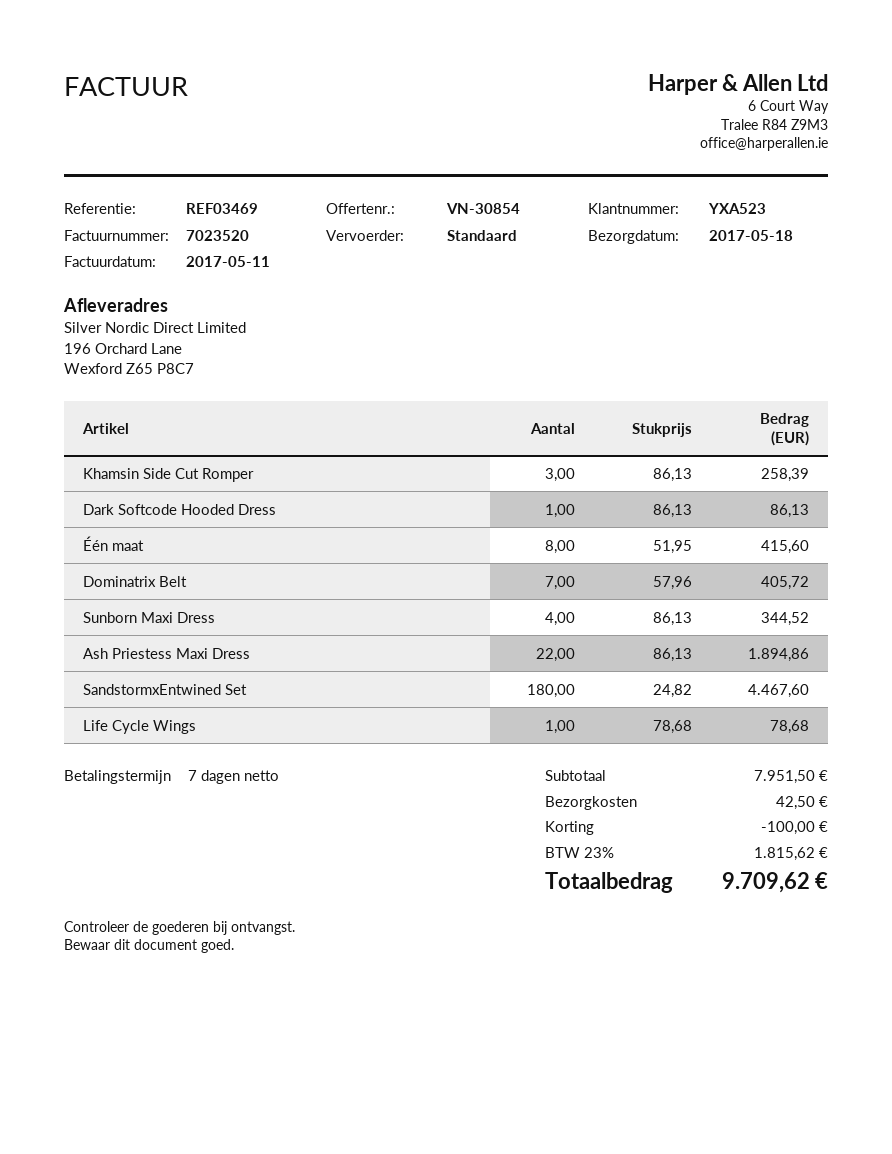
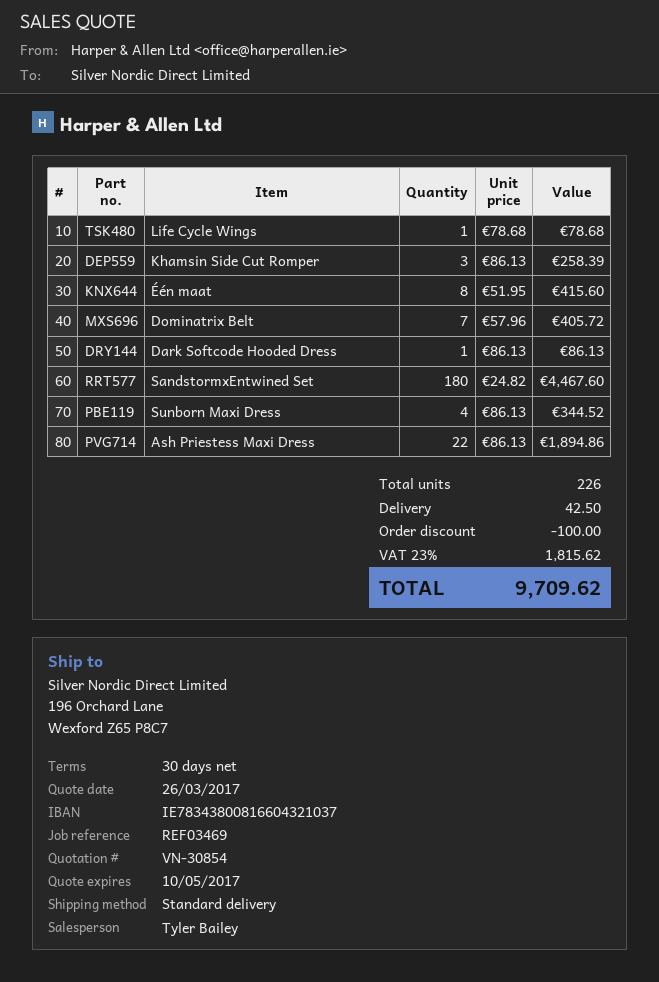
payment terms: 7 days -> 30 days

